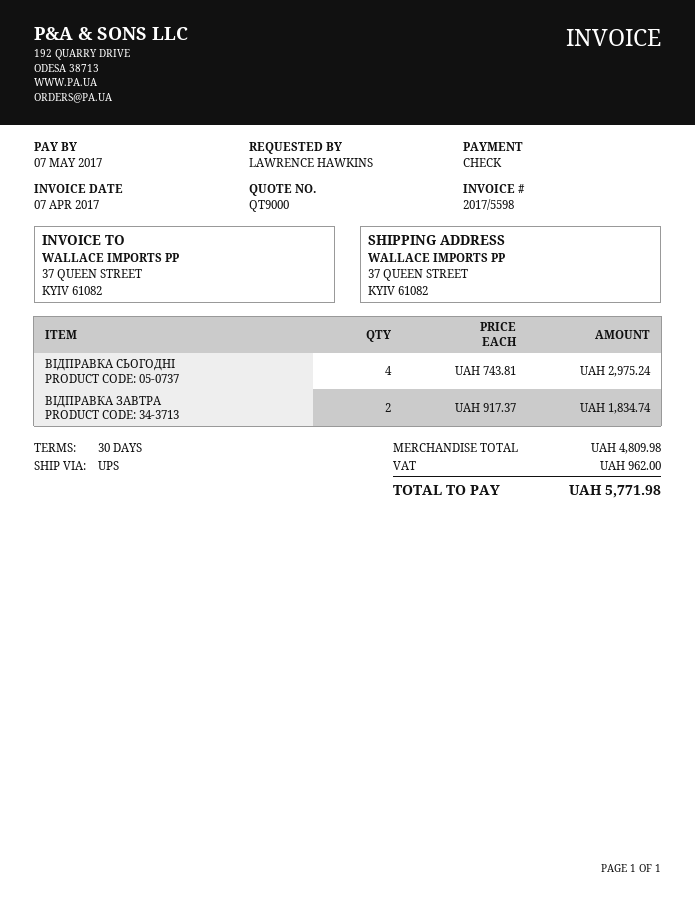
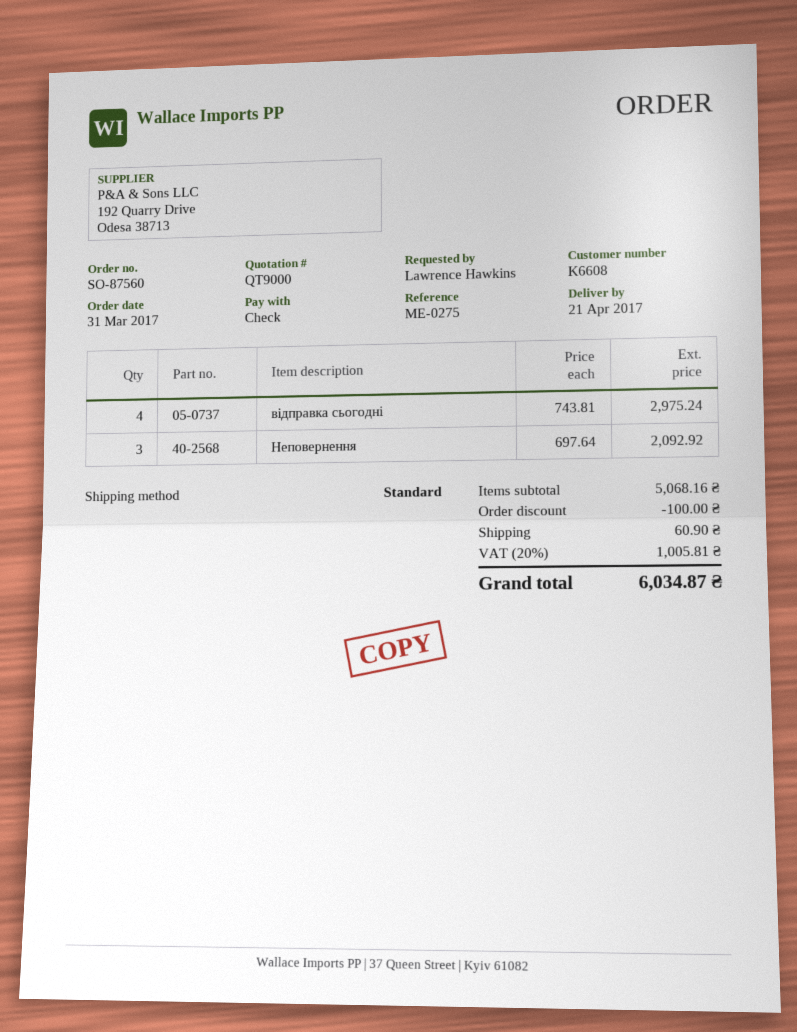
shipping method: UPS -> standard
ВІДПРАВКА ЗАВТРА: 2 x 917.37 = 1834.74 -> none
Неповернення: none -> 3 x 697.64 = 2092.92
subtotal: 4809.98 -> 5068.16
discount: none -> 100.00
shipping: none -> 60.90
tax: 962.00 -> 1005.81
total: 5771.98 -> 6034.87

